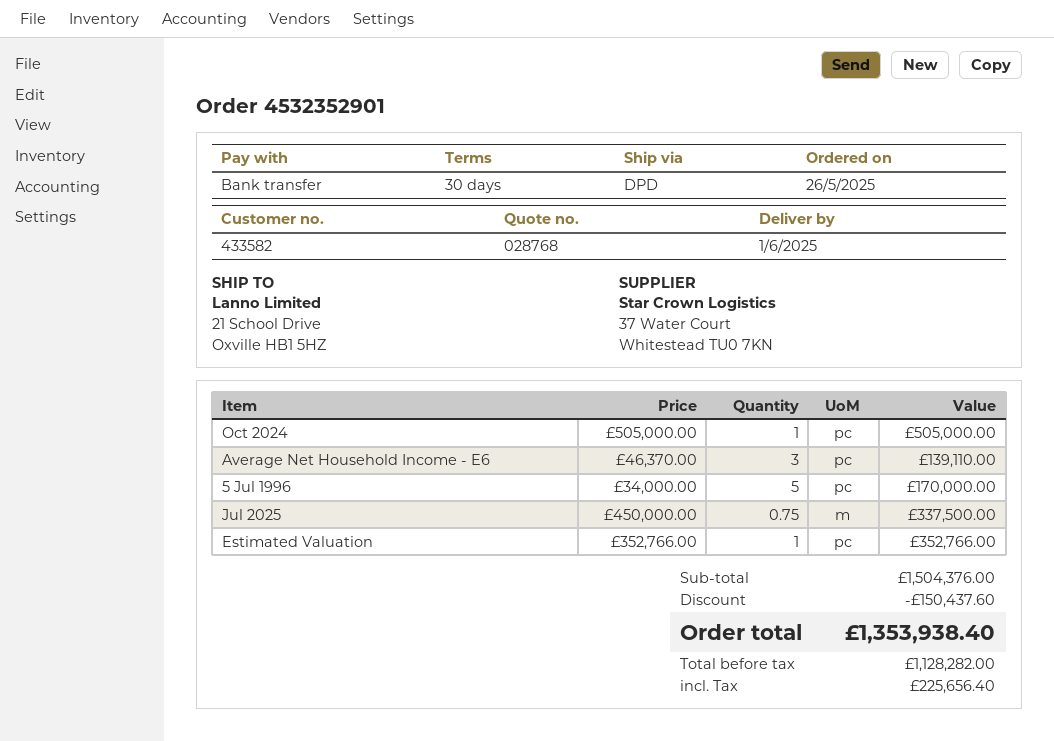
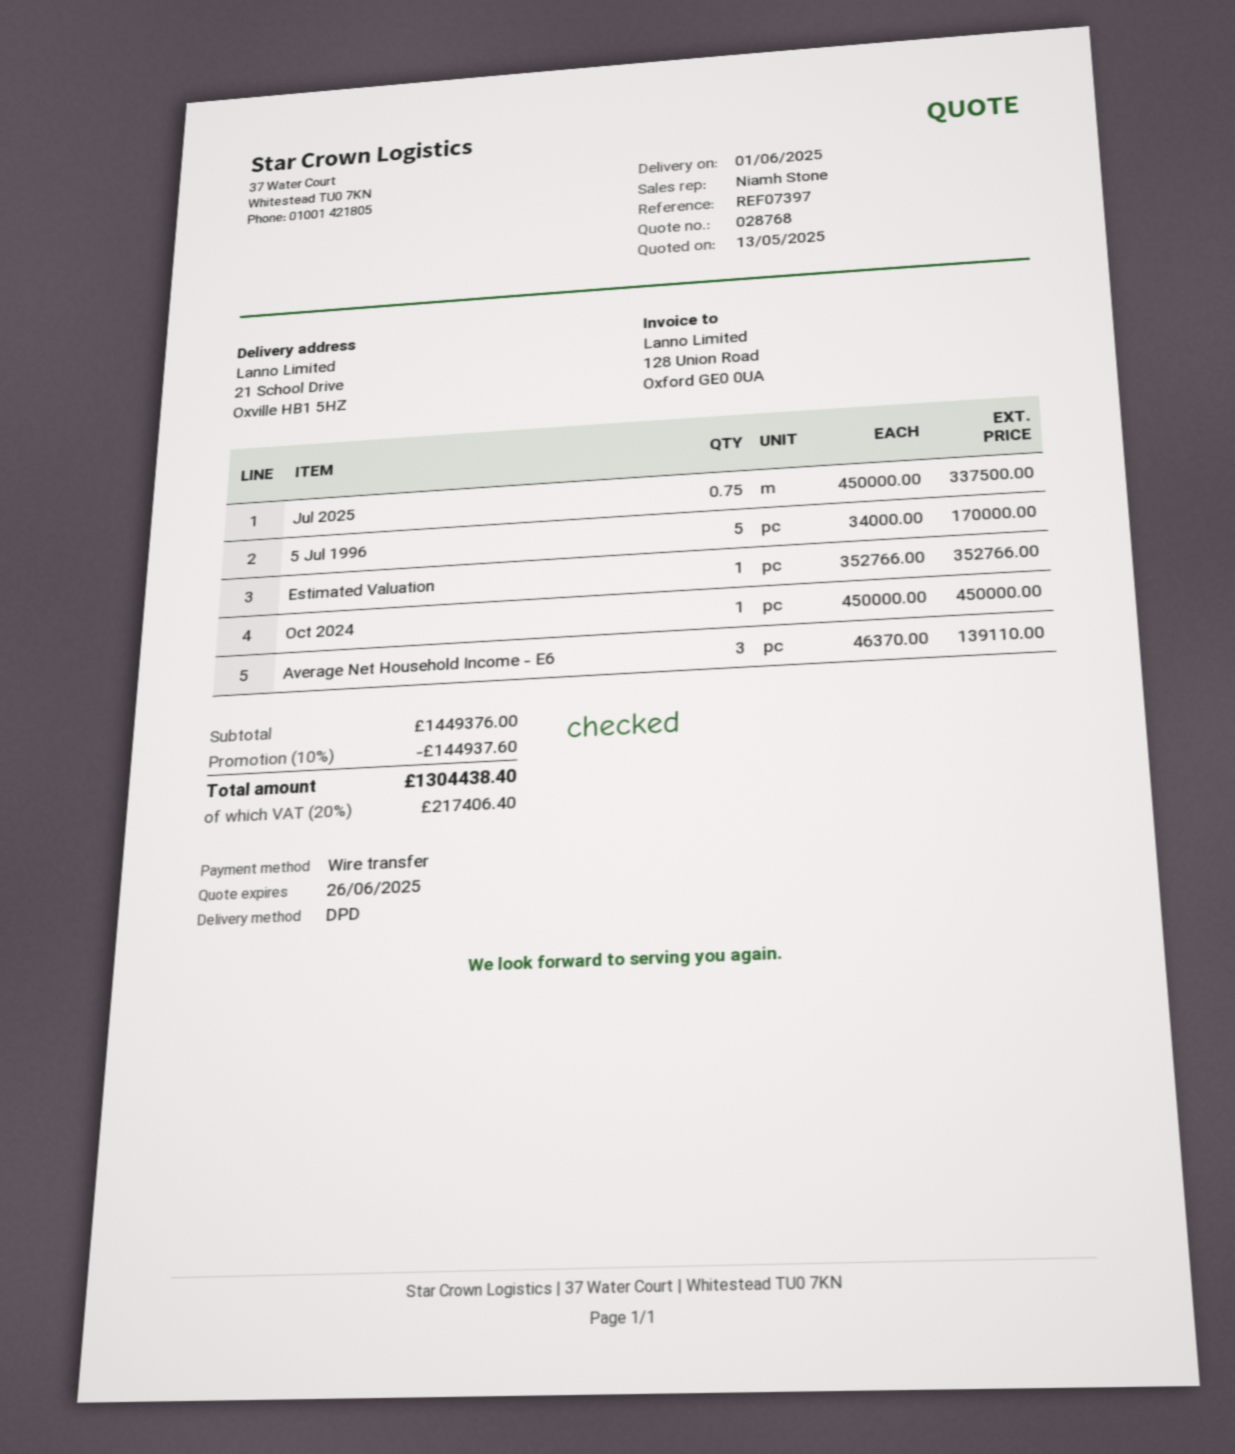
Oct 2024: 1 x 505000.00 = 505000.00 -> 1 x 450000.00 = 450000.00
subtotal: 1504376.00 -> 1449376.00
discount: 150437.60 -> 144937.60
tax: 225656.40 -> 217406.40
total: 1353938.40 -> 1304438.40

